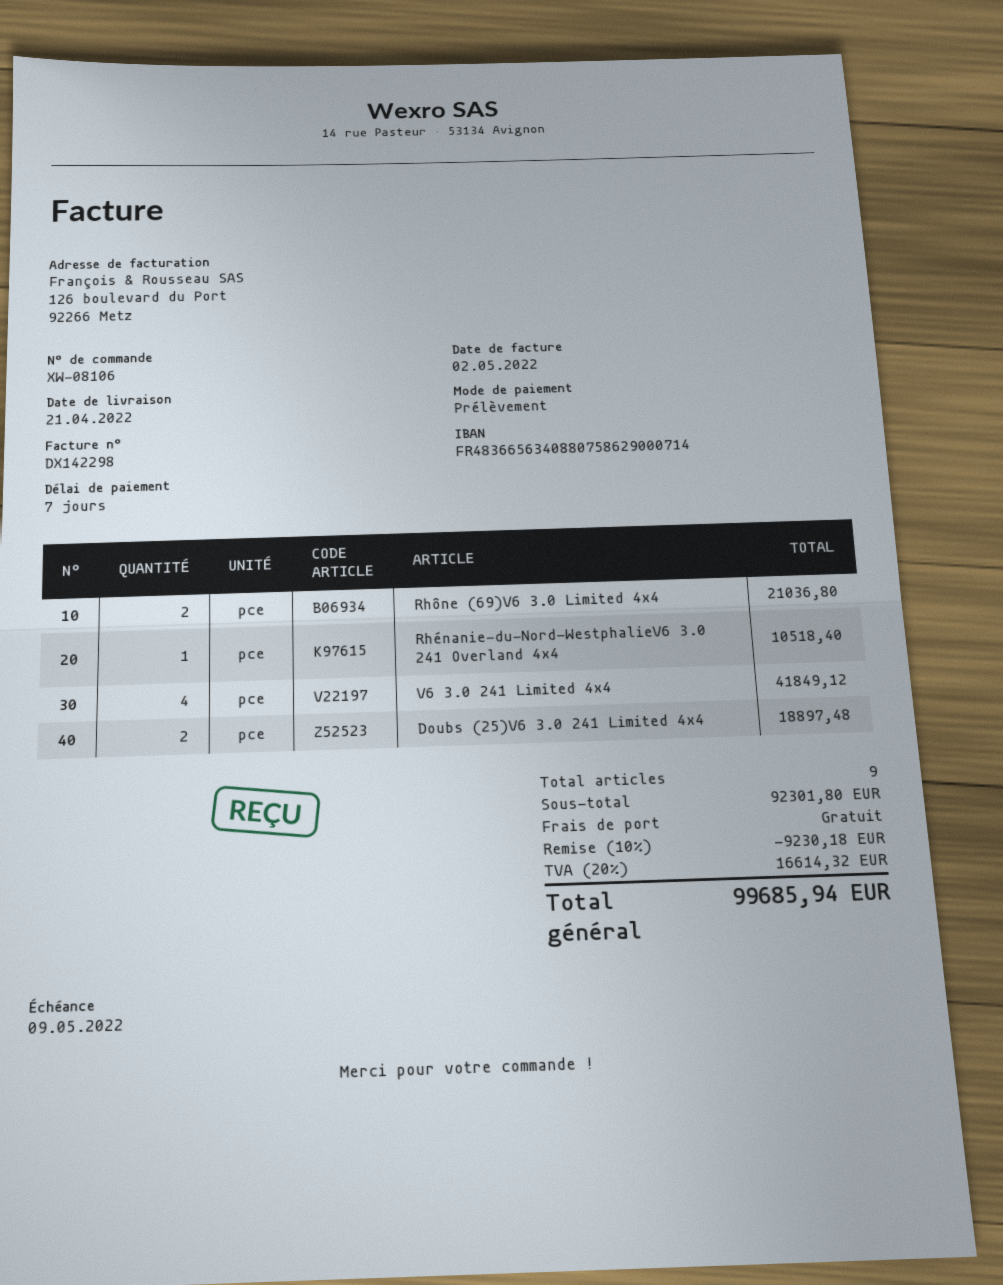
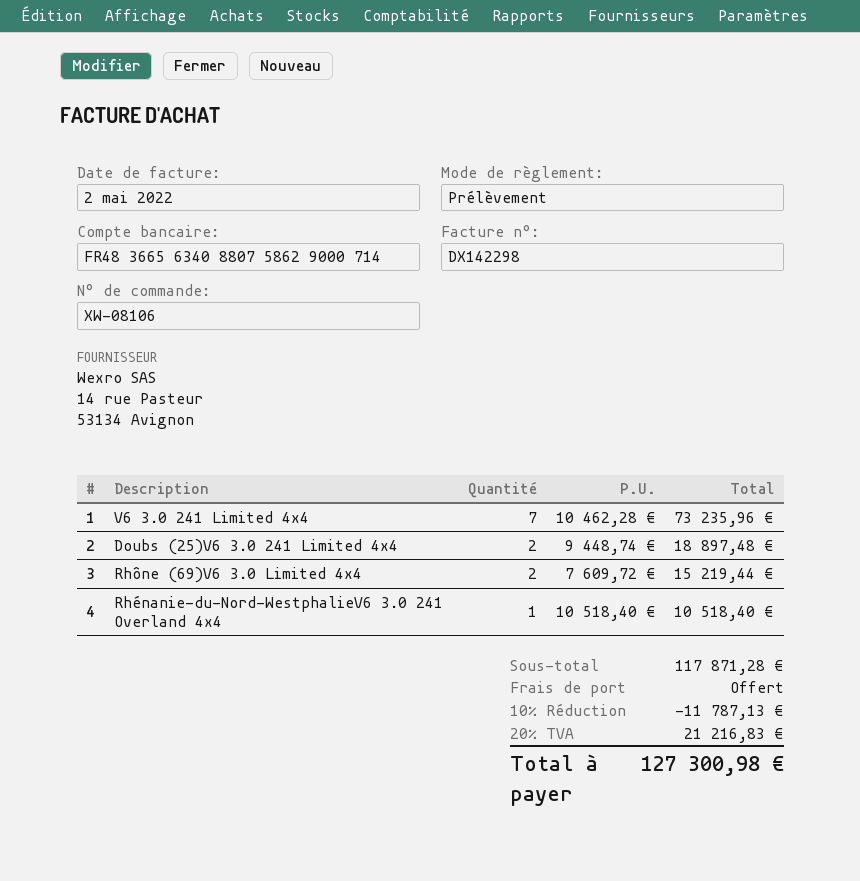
Rhône (69)V6 3.0 Limited 4x4: 2 for 21036.80 -> 2 for 15219.44
V6 3.0 241 Limited 4x4: 4 for 41849.12 -> 7 for 73235.96
subtotal: 92301.80 -> 117871.28
discount: 10% = 9230.18 -> 10% = 11787.13
tax: 20% = 16614.32 -> 20% = 21216.83
total: 99685.94 -> 127300.98

